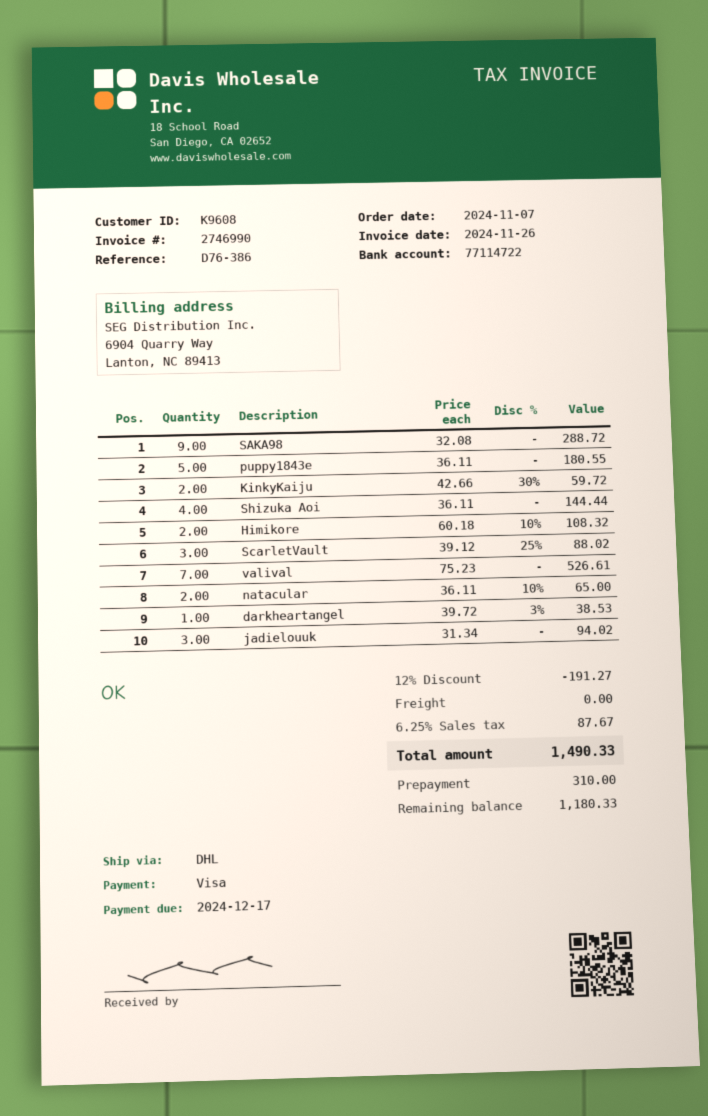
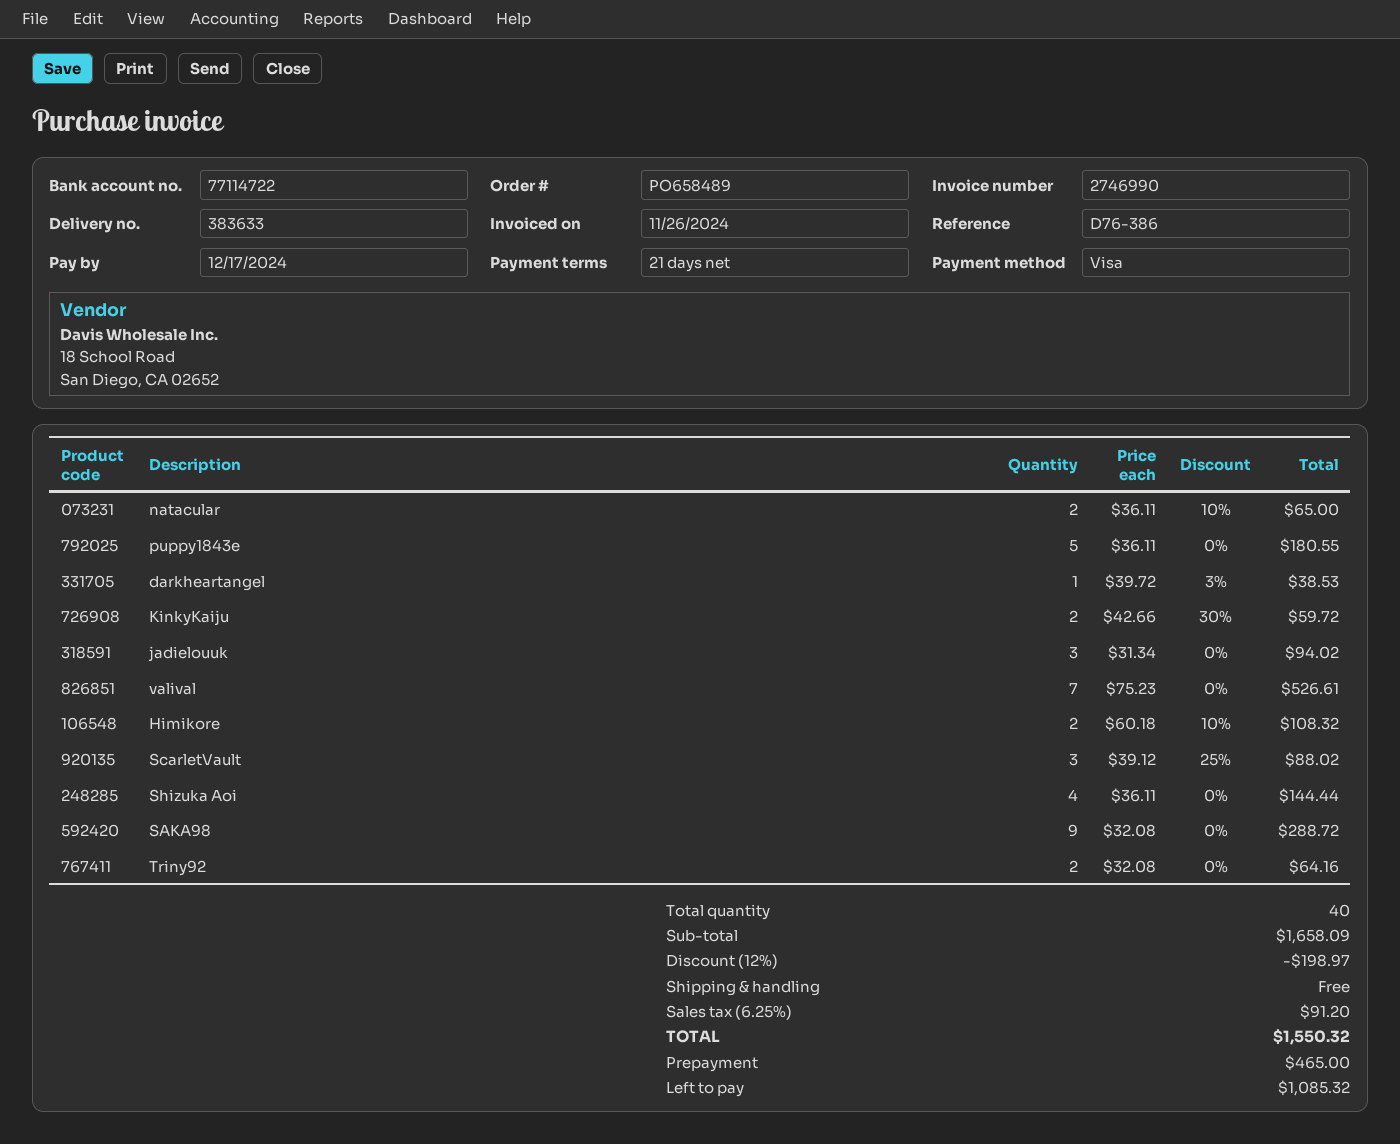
Triny92: none -> 2 x 32.08 = 64.16
discount: 12% = 191.27 -> 12% = 198.97
tax: 6.25% = 87.67 -> 6.25% = 91.20
total: 1490.33 -> 1550.32
deposit: 310.00 -> 465.00
balance: 1180.33 -> 1085.32

